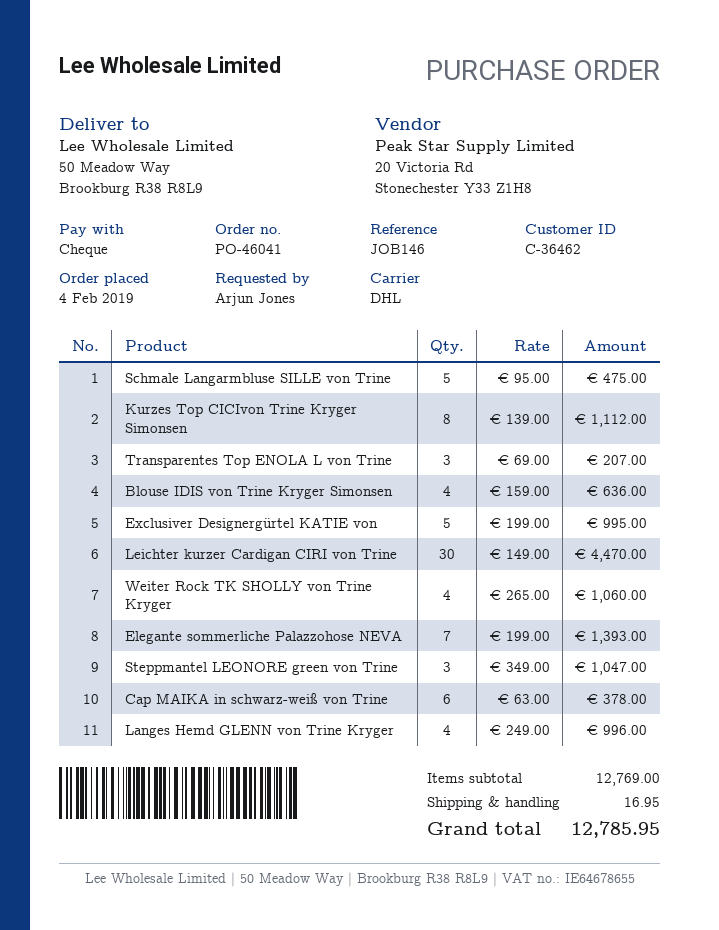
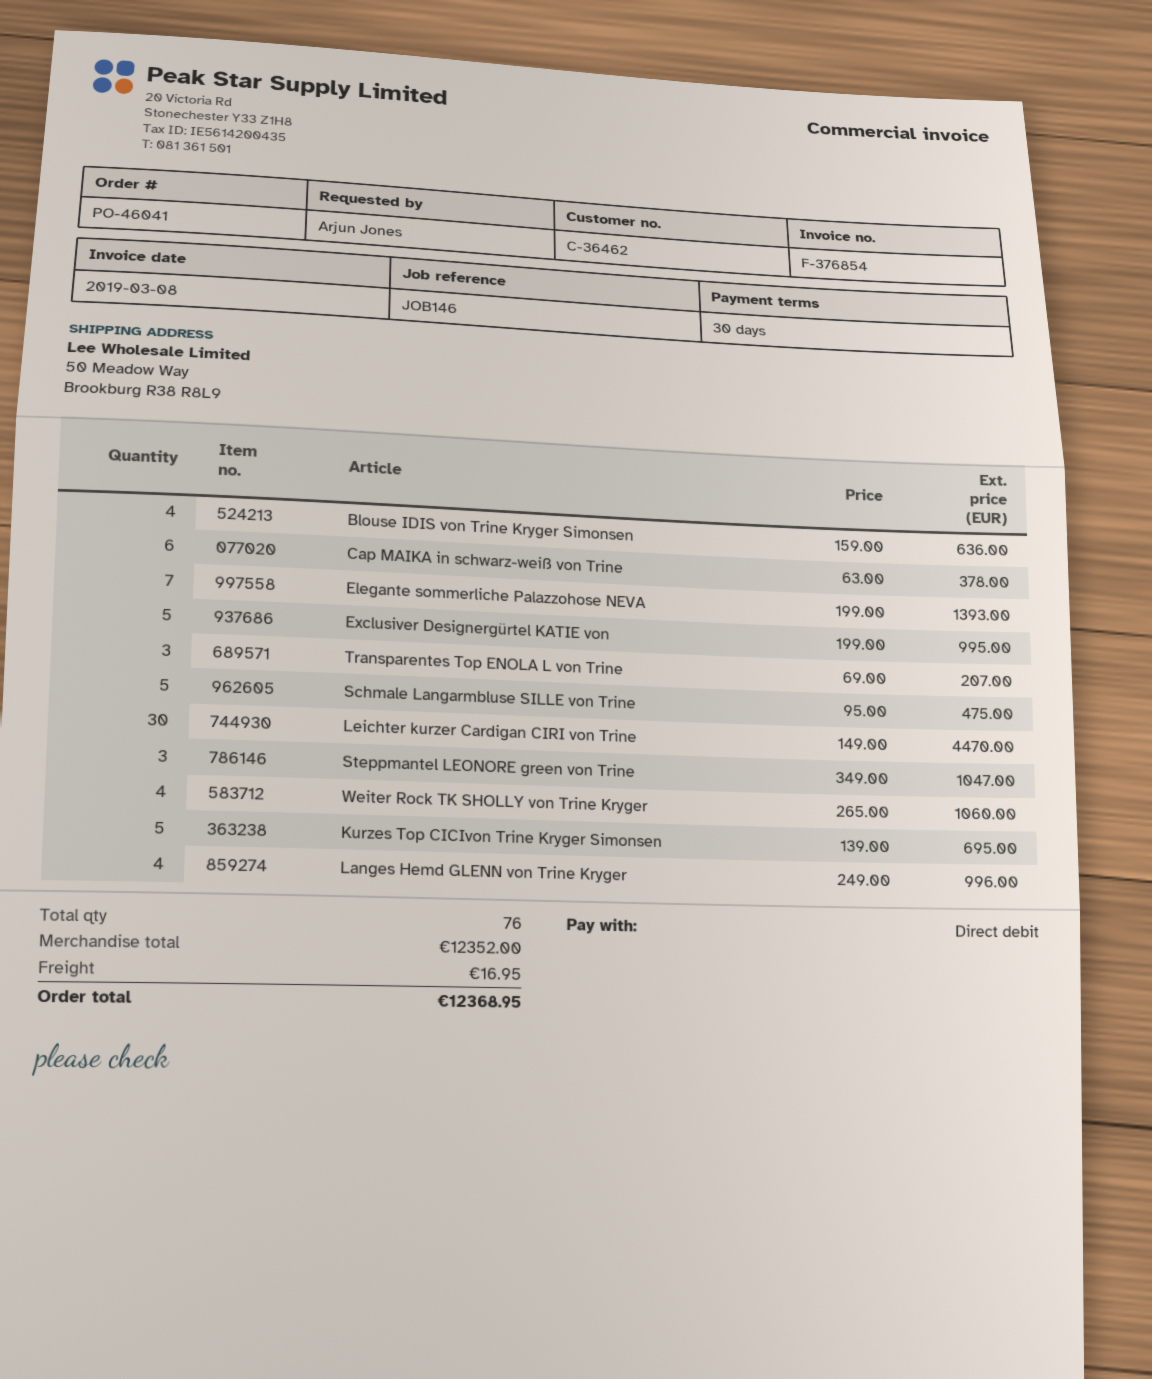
payment method: cheque -> direct debit
Kurzes Top CICIvon Trine Kryger Simonsen: 8 x 139.00 = 1112.00 -> 5 x 139.00 = 695.00
subtotal: 12769.00 -> 12352.00
total: 12785.95 -> 12368.95

